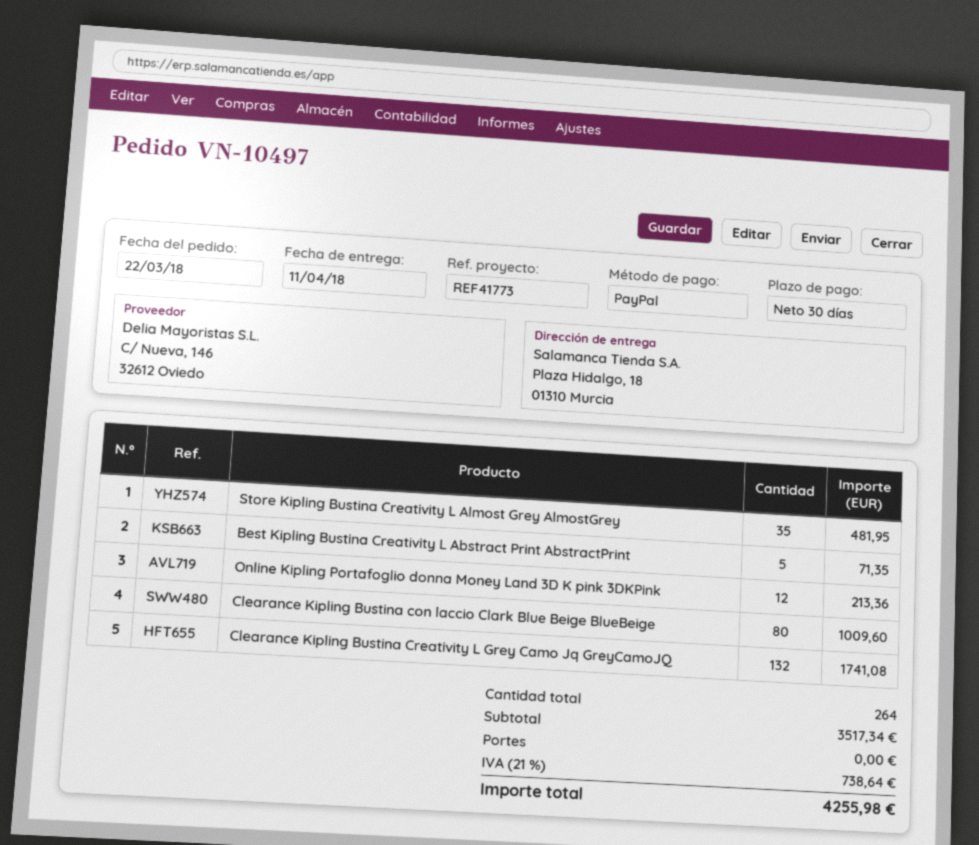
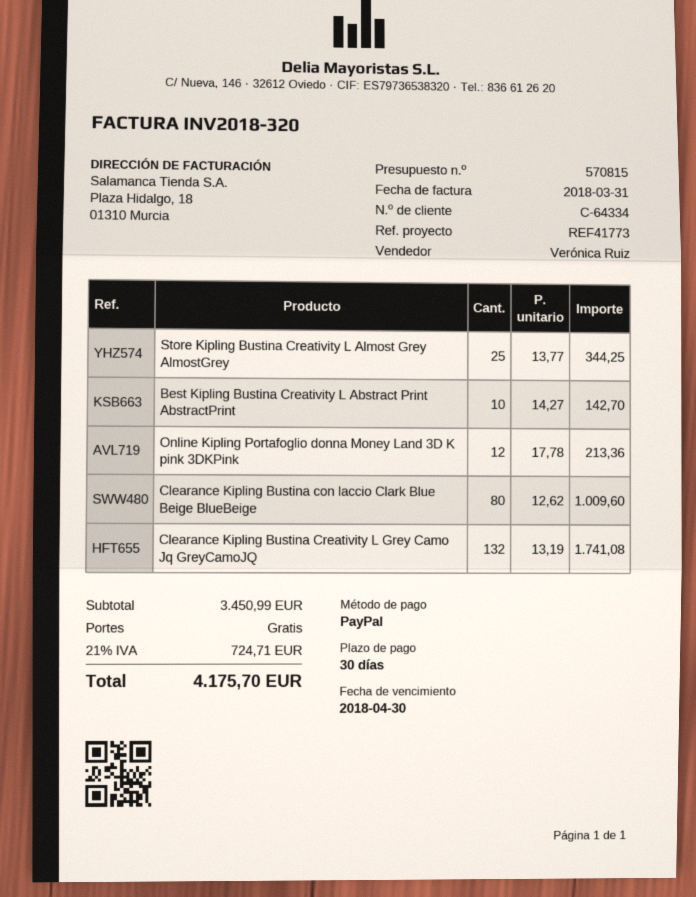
Store Kipling Bustina Creativity L Almost Grey AlmostGrey: 35 for 481.95 -> 25 for 344.25
Best Kipling Bustina Creativity L Abstract Print AbstractPrint: 5 for 71.35 -> 10 for 142.70
subtotal: 3517.34 -> 3450.99
tax: 21% = 738.64 -> 21% = 724.71
total: 4255.98 -> 4175.70

